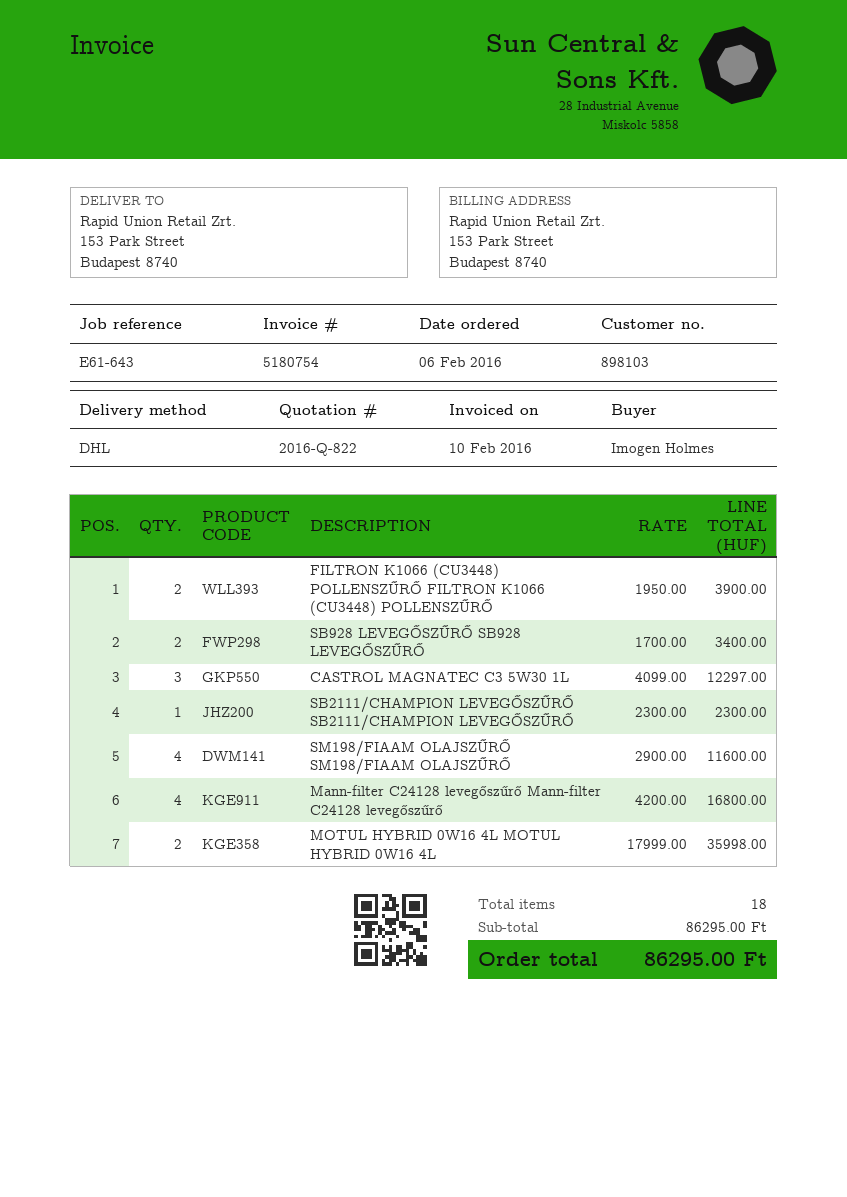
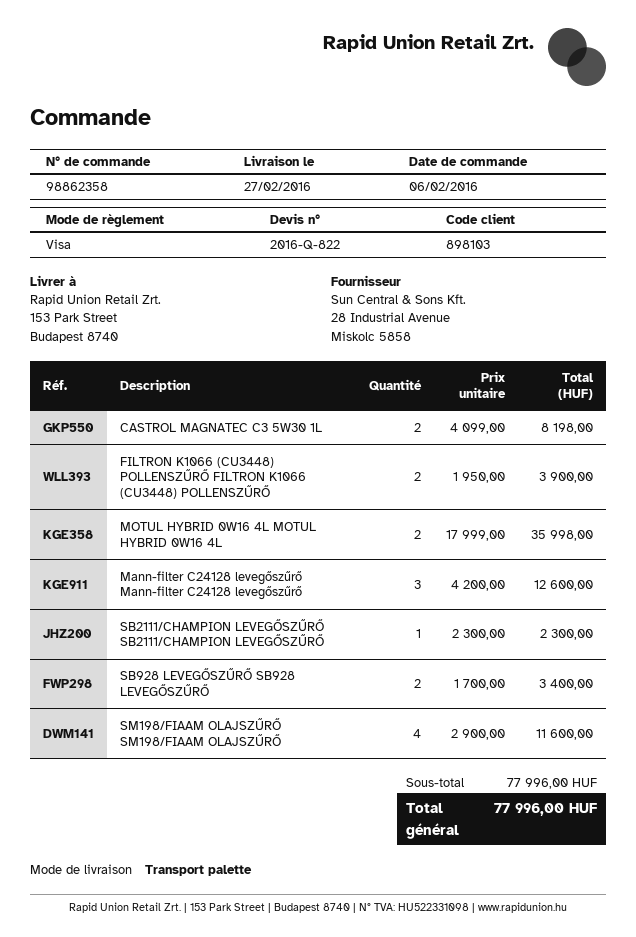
shipping method: DHL -> pallet freight
CASTROL MAGNATEC C3 5W30 1L: 3 x 4099.00 = 12297.00 -> 2 x 4099.00 = 8198.00
Mann-filter C24128 levegőszűrő Mann-filter C24128 levegőszűrő: 4 x 4200.00 = 16800.00 -> 3 x 4200.00 = 12600.00
subtotal: 86295.00 -> 77996.00
total: 86295.00 -> 77996.00

